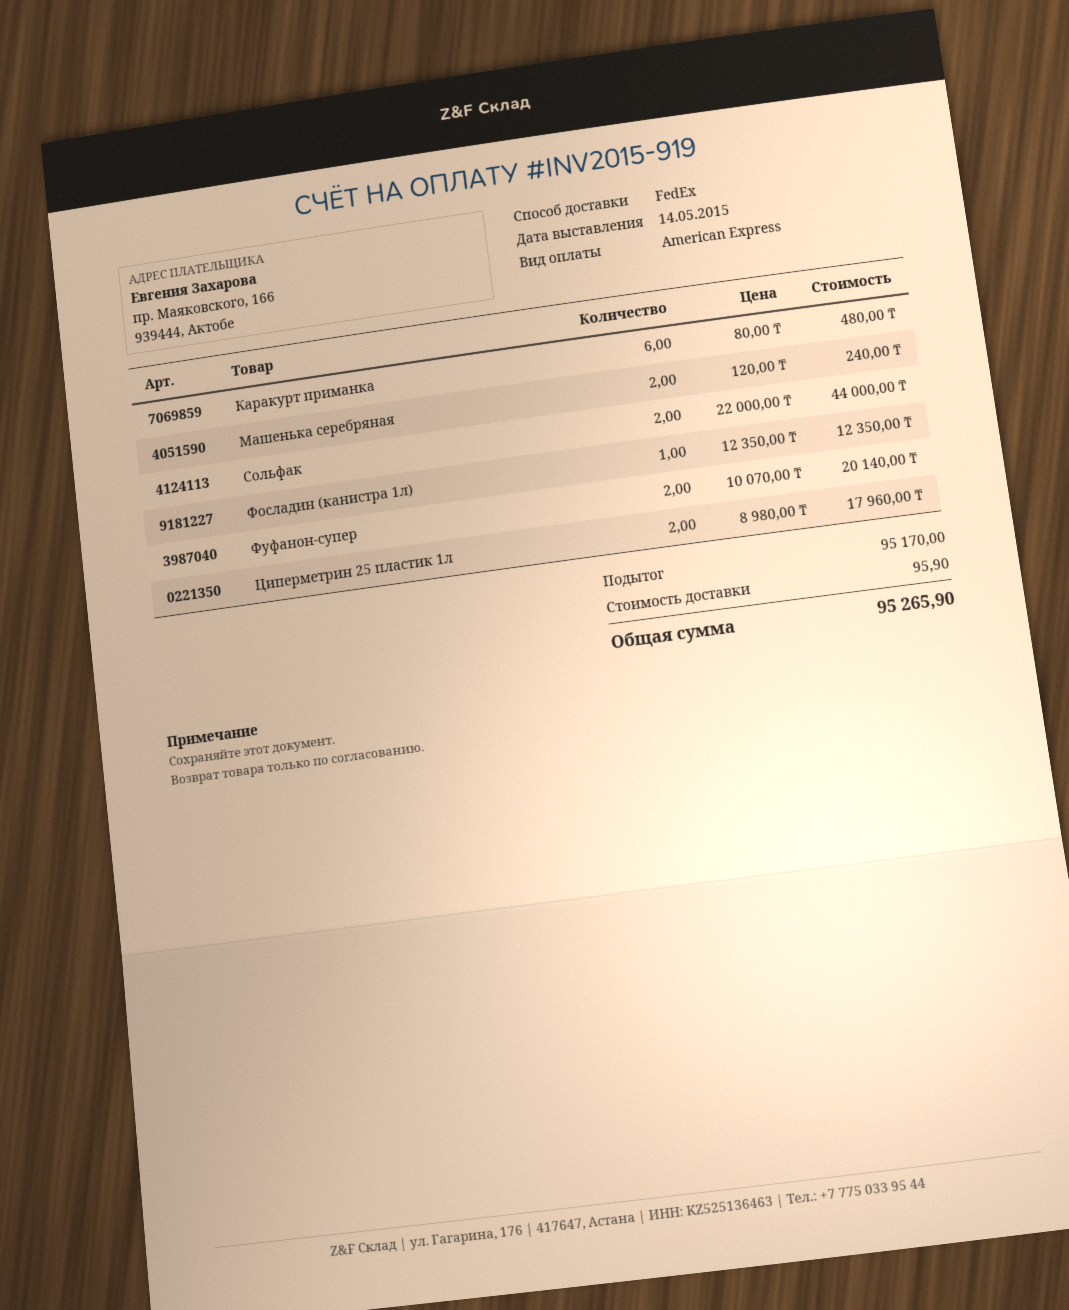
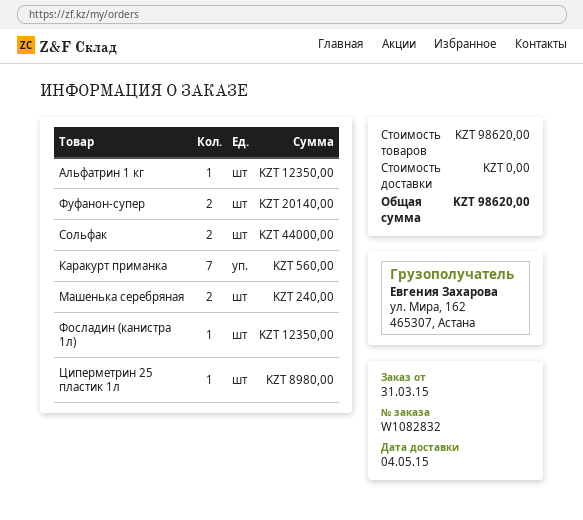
Каракурт приманка: 6 for 480.00 -> 7 for 560.00
Циперметрин 25 пластик 1л: 2 for 17960.00 -> 1 for 8980.00
Альфатрин 1 кг: none -> 1 for 12350.00
subtotal: 95170.00 -> 98620.00
shipping: 95.90 -> 0.00
total: 95265.90 -> 98620.00

